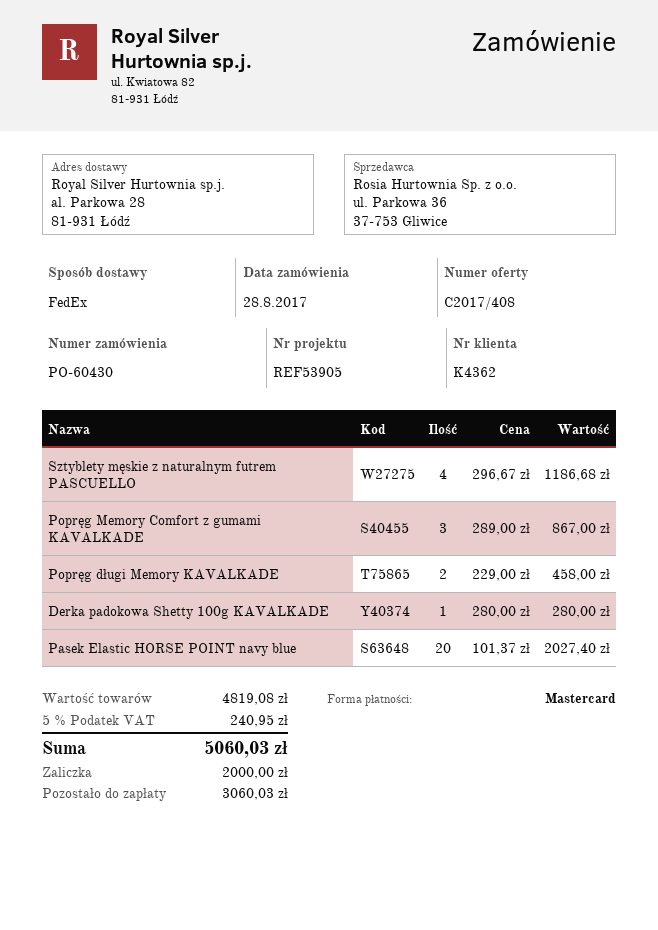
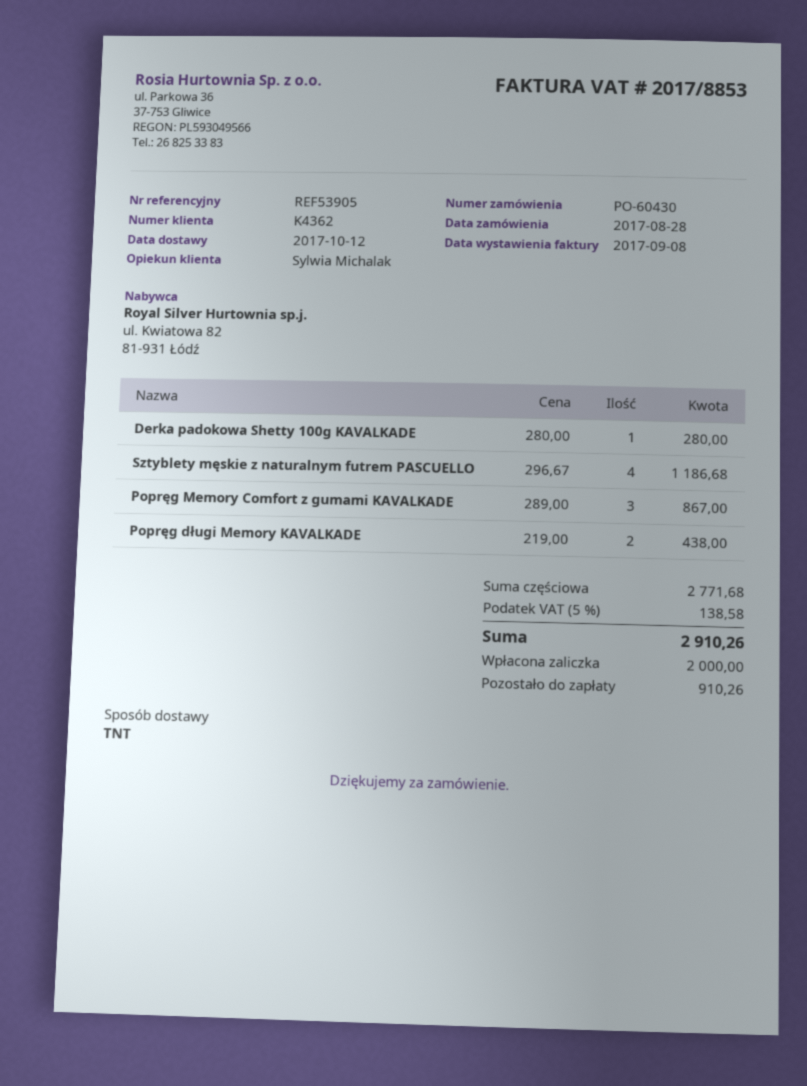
shipping method: FedEx -> TNT
Popręg długi Memory KAVALKADE: 2 x 229.00 = 458.00 -> 2 x 219.00 = 438.00
Pasek Elastic HORSE POINT navy blue: 20 x 101.37 = 2027.40 -> none
subtotal: 4819.08 -> 2771.68
tax: 5% = 240.95 -> 5% = 138.58
total: 5060.03 -> 2910.26
balance: 3060.03 -> 910.26

